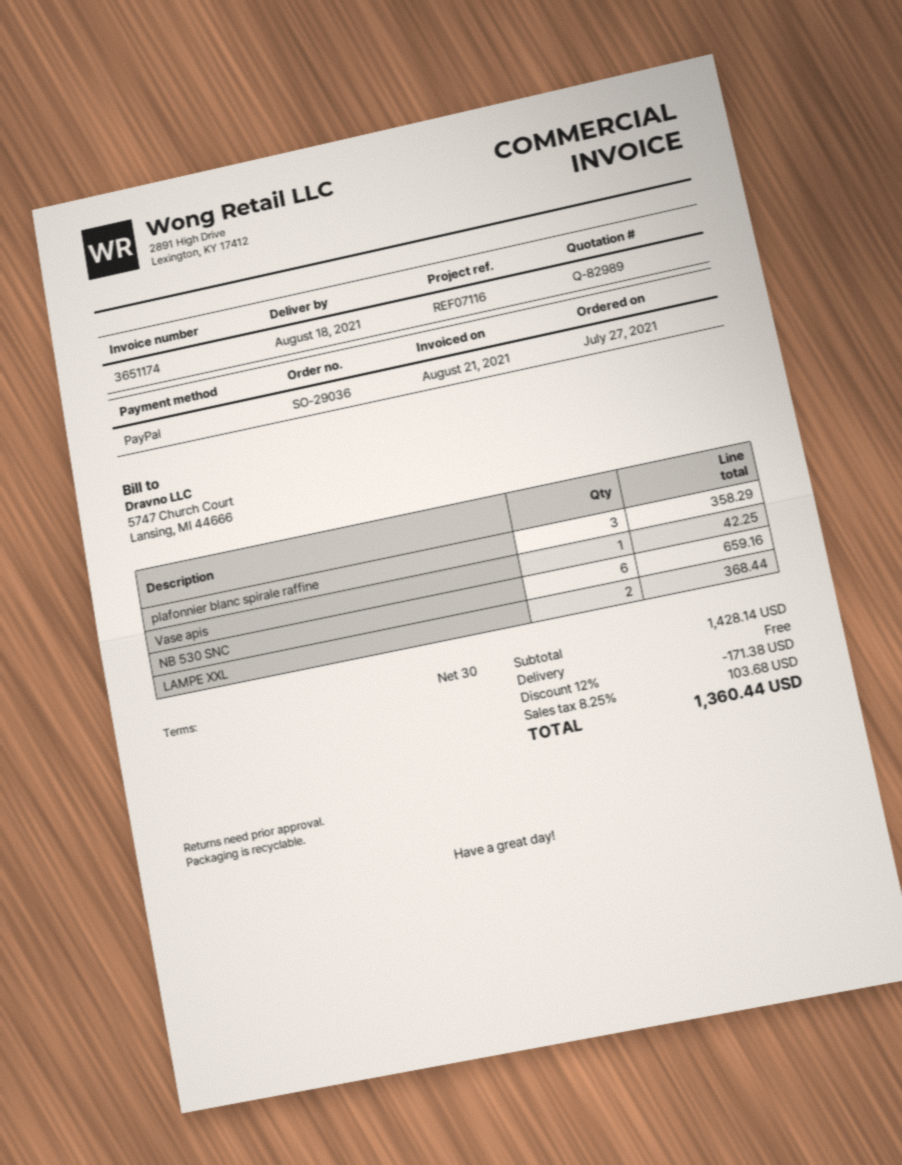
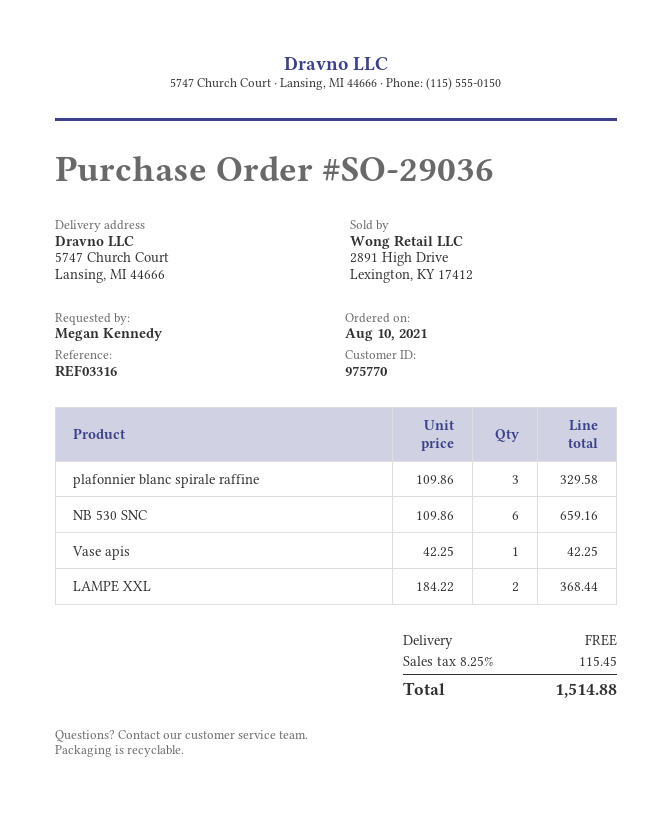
order date: 2021-07-27 -> 2021-08-10
reference: REF07116 -> REF03316
plafonnier blanc spirale raffine: 3 for 358.29 -> 3 for 329.58
discount: 12% = 171.38 -> none
tax: 8.25% = 103.68 -> 8.25% = 115.45
total: 1360.44 -> 1514.88

